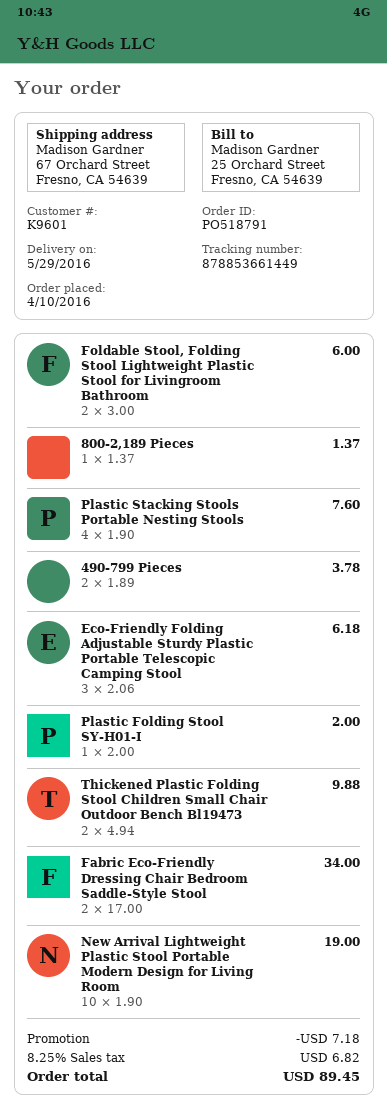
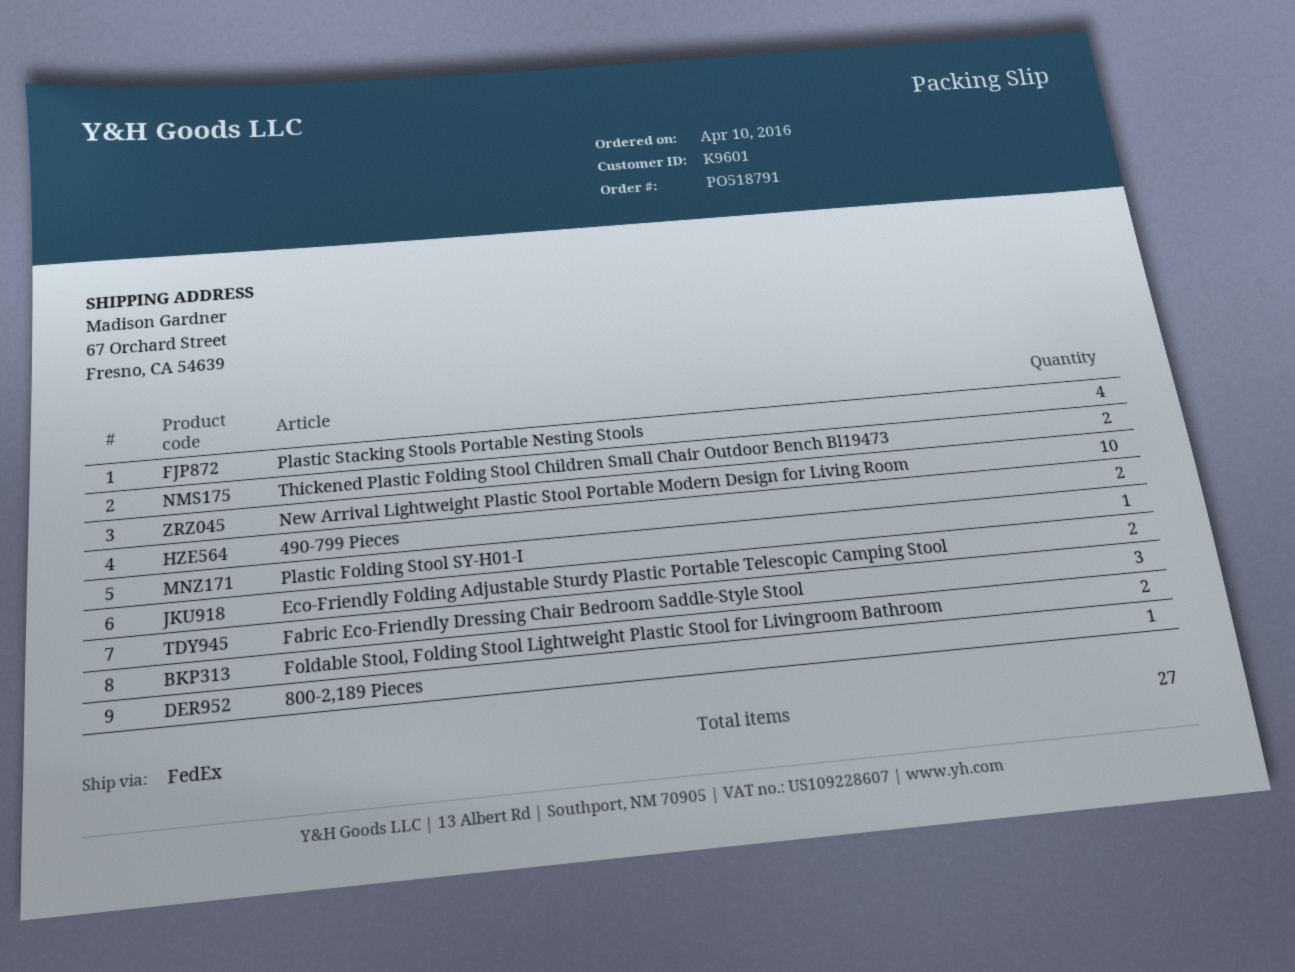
Eco-Friendly Folding Adjustable Sturdy Plastic Portable Telescopic Camping Stool: 3 -> 2
Fabric Eco-Friendly Dressing Chair Bedroom Saddle-Style Stool: 2 -> 3

